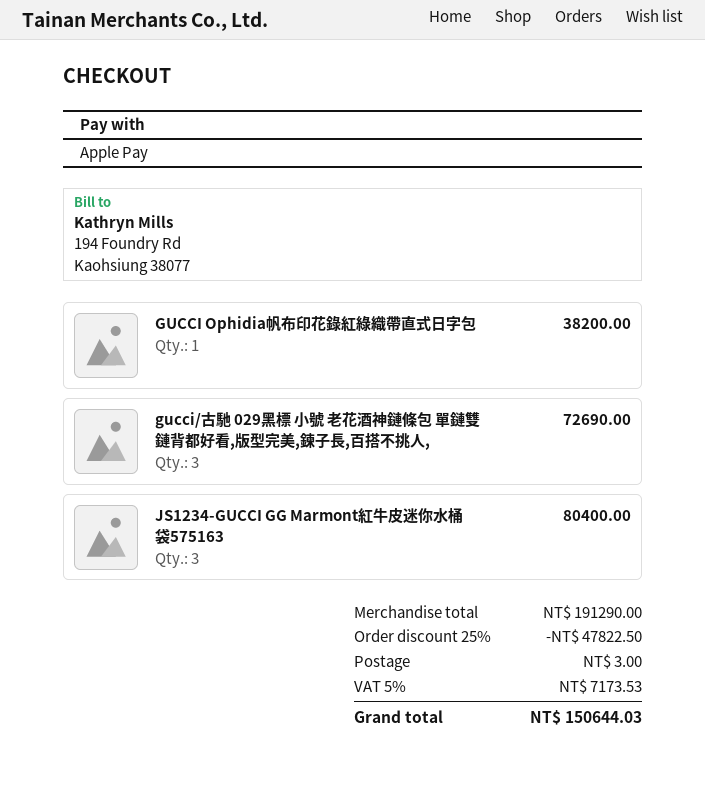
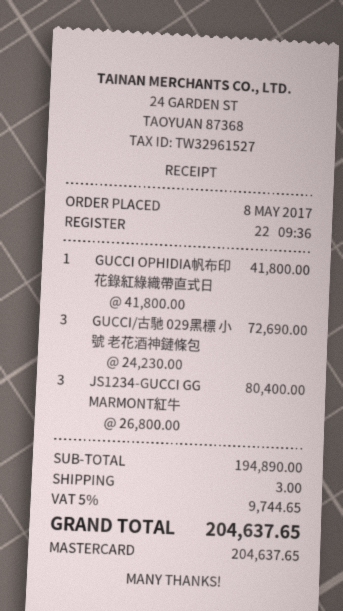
payment method: Apple Pay -> Mastercard
GUCCI Ophidia帆布印花錄紅綠織帶直式日字包: 1 for 38200.00 -> 1 for 41800.00
subtotal: 191290.00 -> 194890.00
discount: 25% = 47822.50 -> none
tax: 5% = 7173.53 -> 5% = 9744.65
total: 150644.03 -> 204637.65

